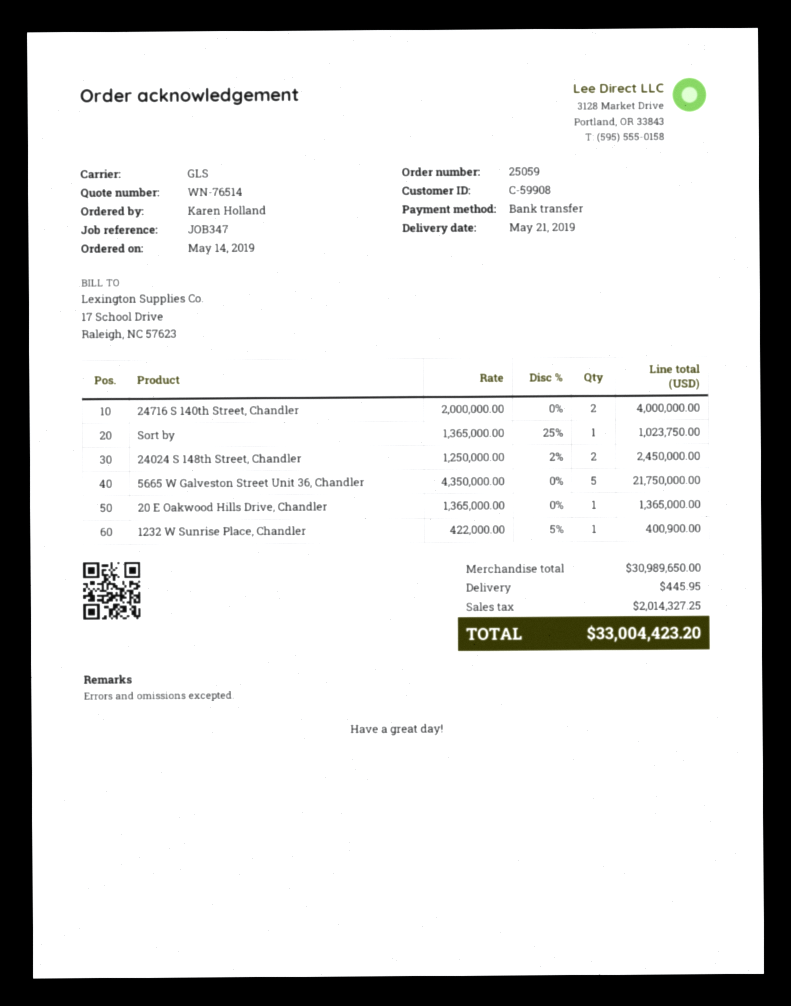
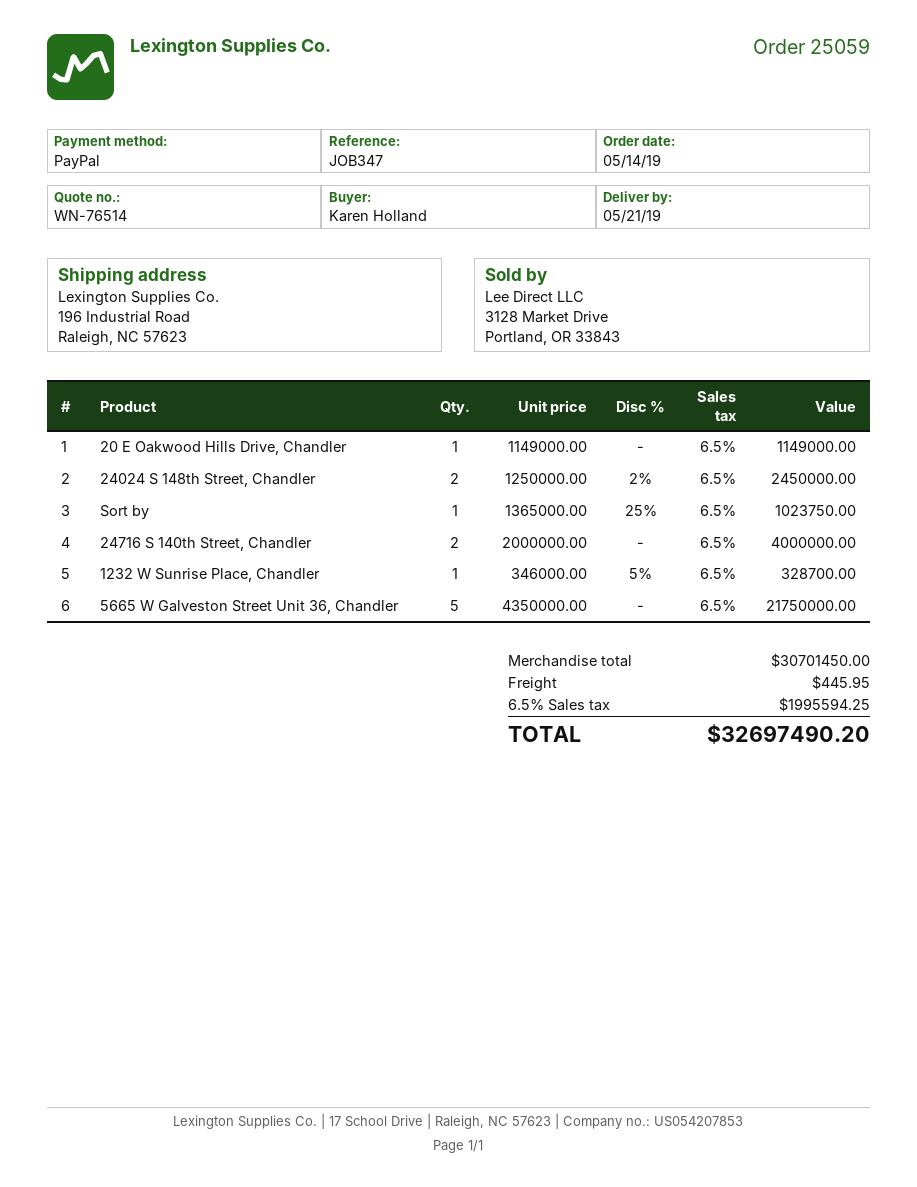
payment method: bank transfer -> PayPal
20 E Oakwood Hills Drive, Chandler: 1 x 1365000.00 = 1365000.00 -> 1 x 1149000.00 = 1149000.00
1232 W Sunrise Place, Chandler: 1 x 422000.00 - 5% = 400900.00 -> 1 x 346000.00 - 5% = 328700.00
subtotal: 30989650.00 -> 30701450.00
tax: 2014327.25 -> 1995594.25
total: 33004423.20 -> 32697490.20

